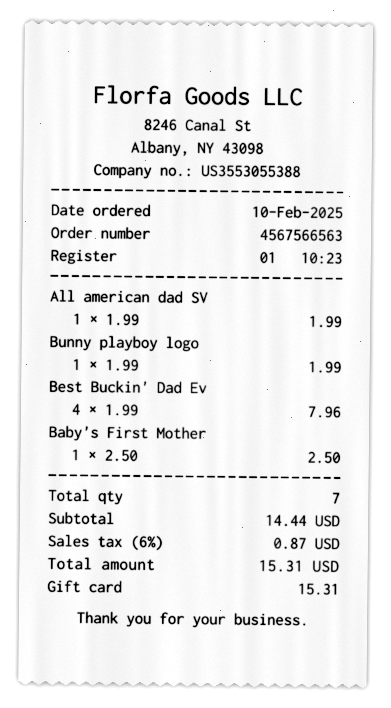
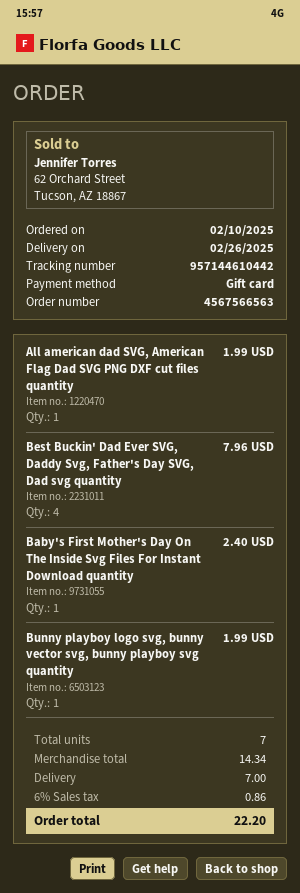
Baby's First Mother: 1 for 2.50 -> 1 for 2.40
subtotal: 14.44 -> 14.34
shipping: none -> 7.00
tax: 6% = 0.87 -> 6% = 0.86
total: 15.31 -> 22.20

